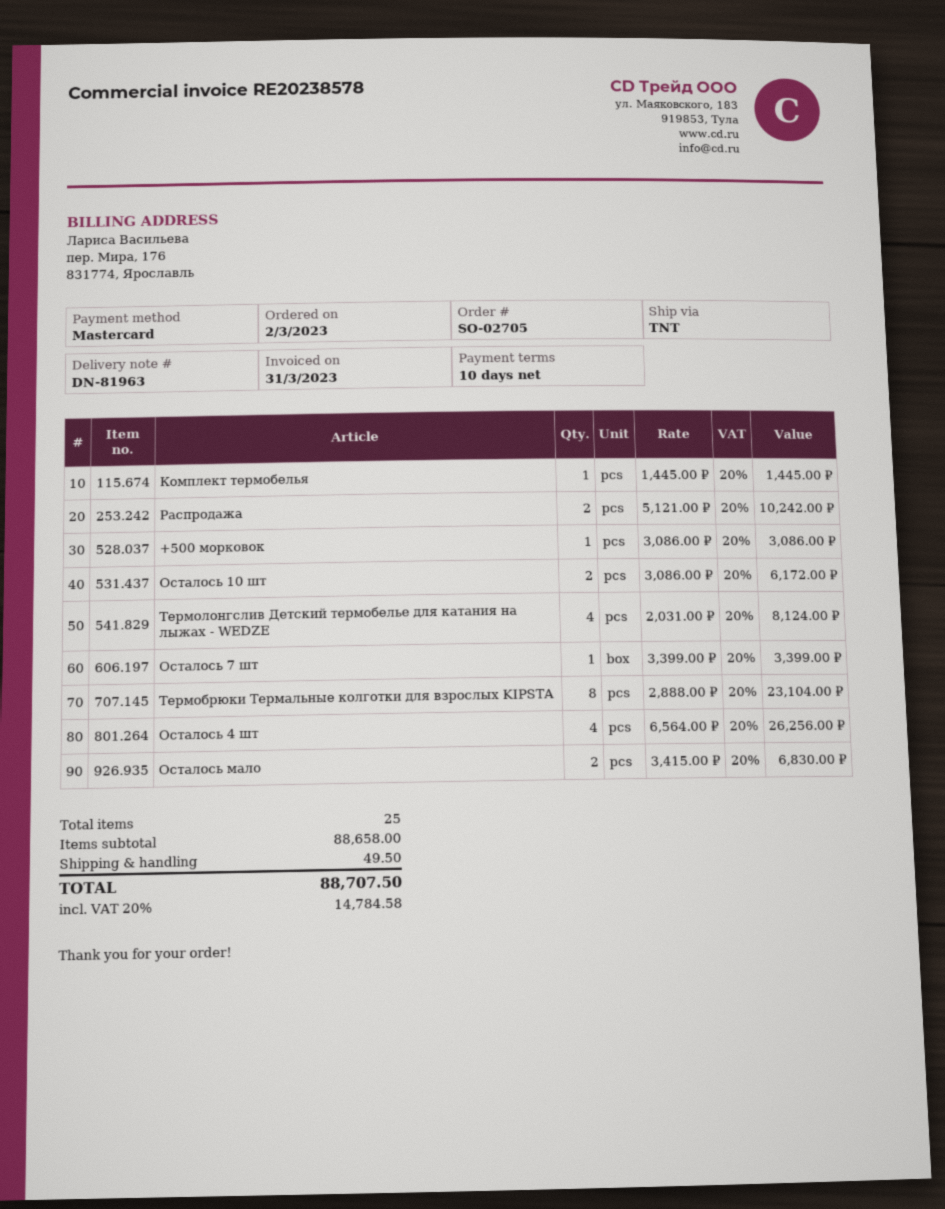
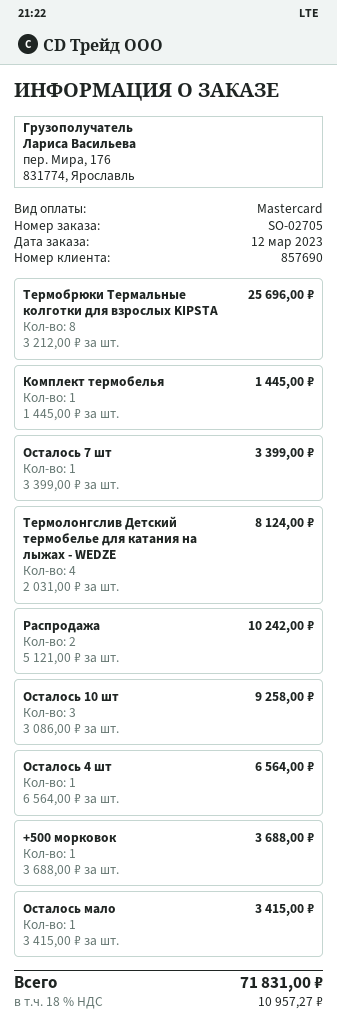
order date: 2023-03-02 -> 2023-03-12
+500 морковок: 1 x 3086.00 = 3086.00 -> 1 x 3688.00 = 3688.00
Осталось 10 шт: 2 x 3086.00 = 6172.00 -> 3 x 3086.00 = 9258.00
Термобрюки Термальные колготки для взрослых KIPSTA: 8 x 2888.00 = 23104.00 -> 8 x 3212.00 = 25696.00
Осталось 4 шт: 4 x 6564.00 = 26256.00 -> 1 x 6564.00 = 6564.00
Осталось мало: 2 x 3415.00 = 6830.00 -> 1 x 3415.00 = 3415.00
shipping: 49.50 -> none
tax: 20% = 14784.58 -> 18% = 10957.27
total: 88707.50 -> 71831.00

